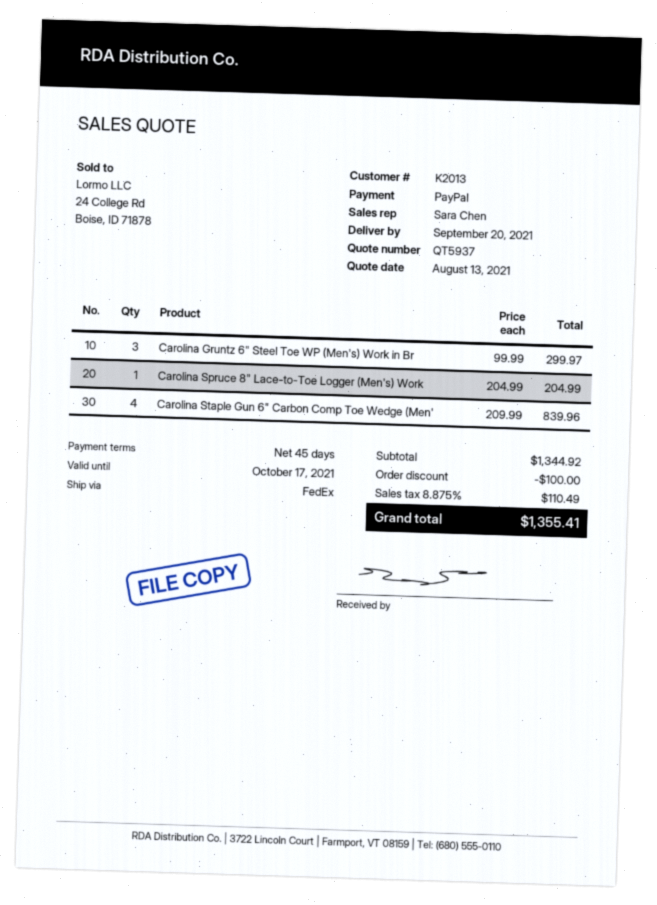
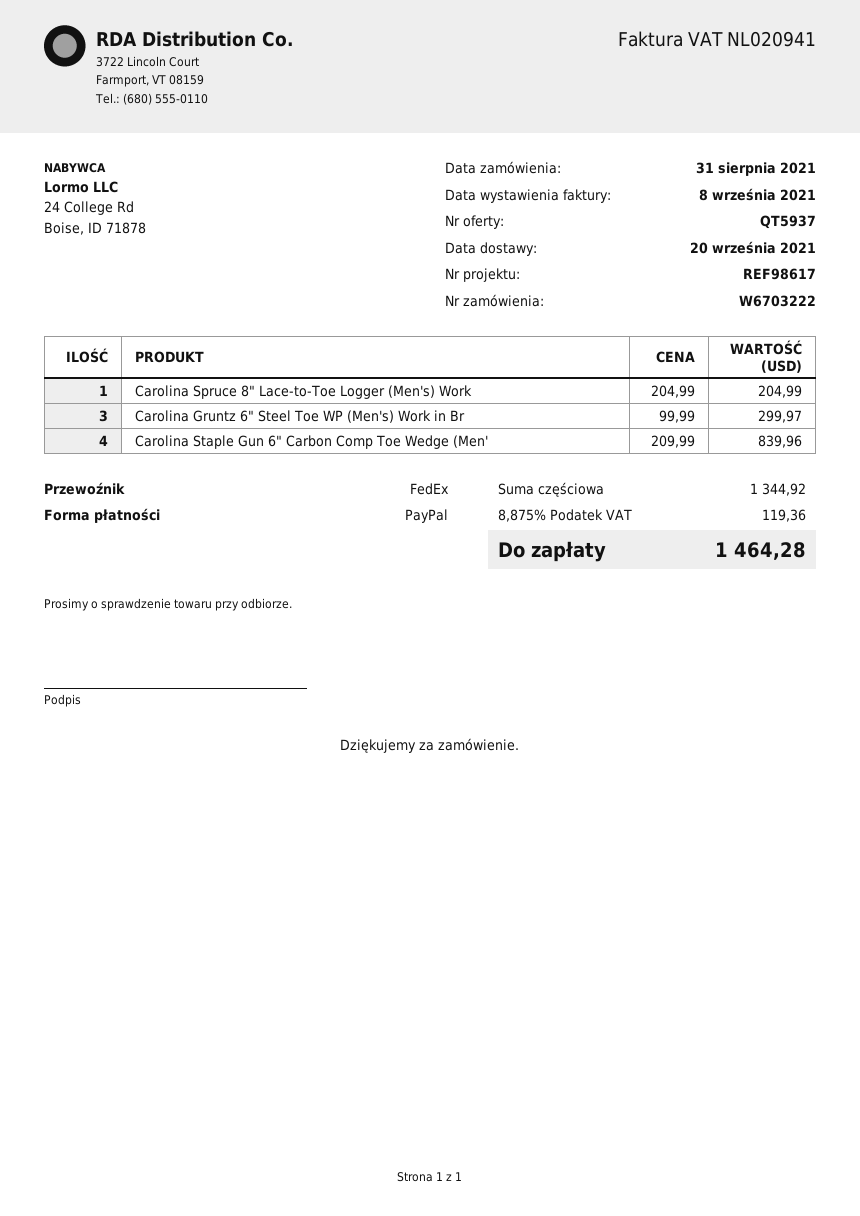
discount: 100.00 -> none
tax: 8.875% = 110.49 -> 8.875% = 119.36
total: 1355.41 -> 1464.28

